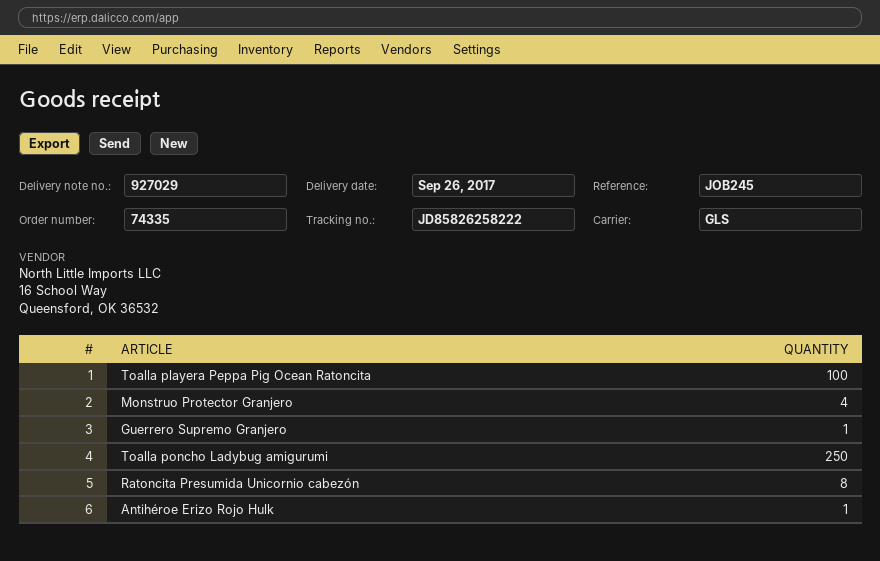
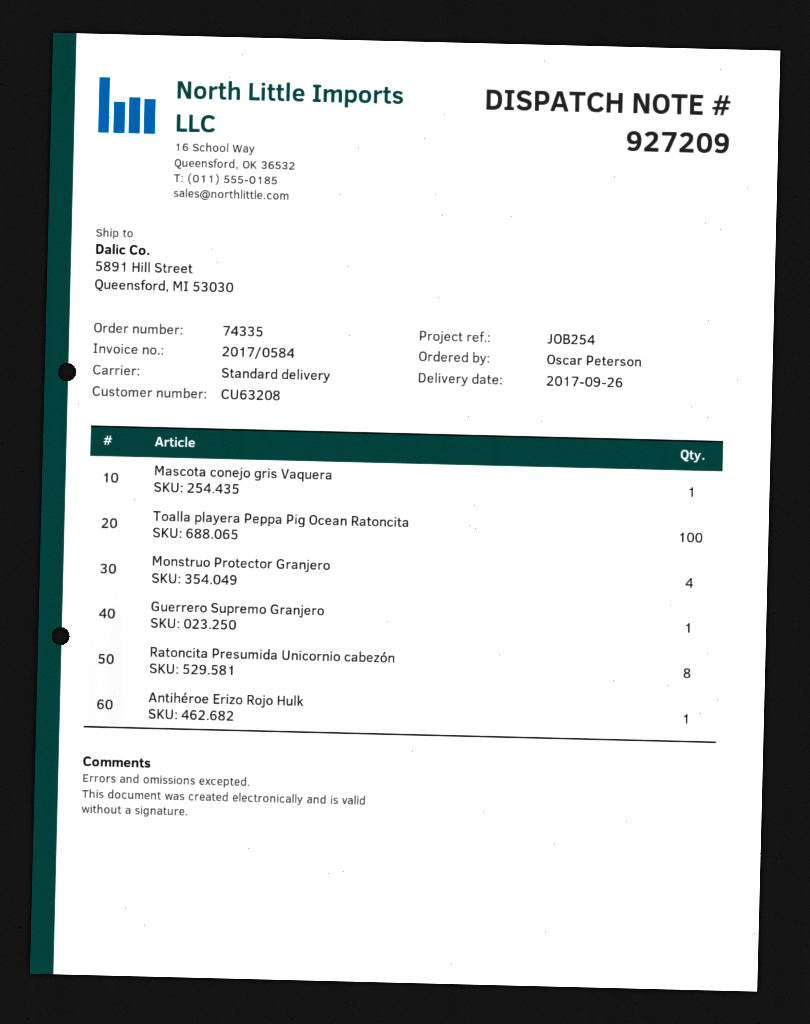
delivery note number: 927029 -> 927209
reference: JOB245 -> JOB254
shipping method: GLS -> standard
Toalla poncho Ladybug amigurumi: 250 -> none
Mascota conejo gris Vaquera: none -> 1

